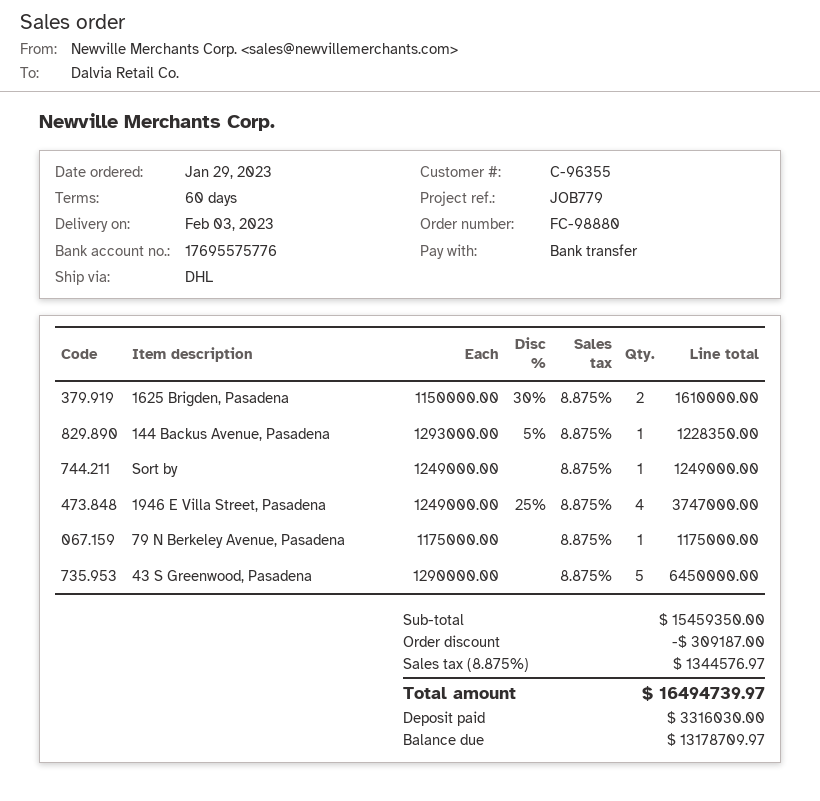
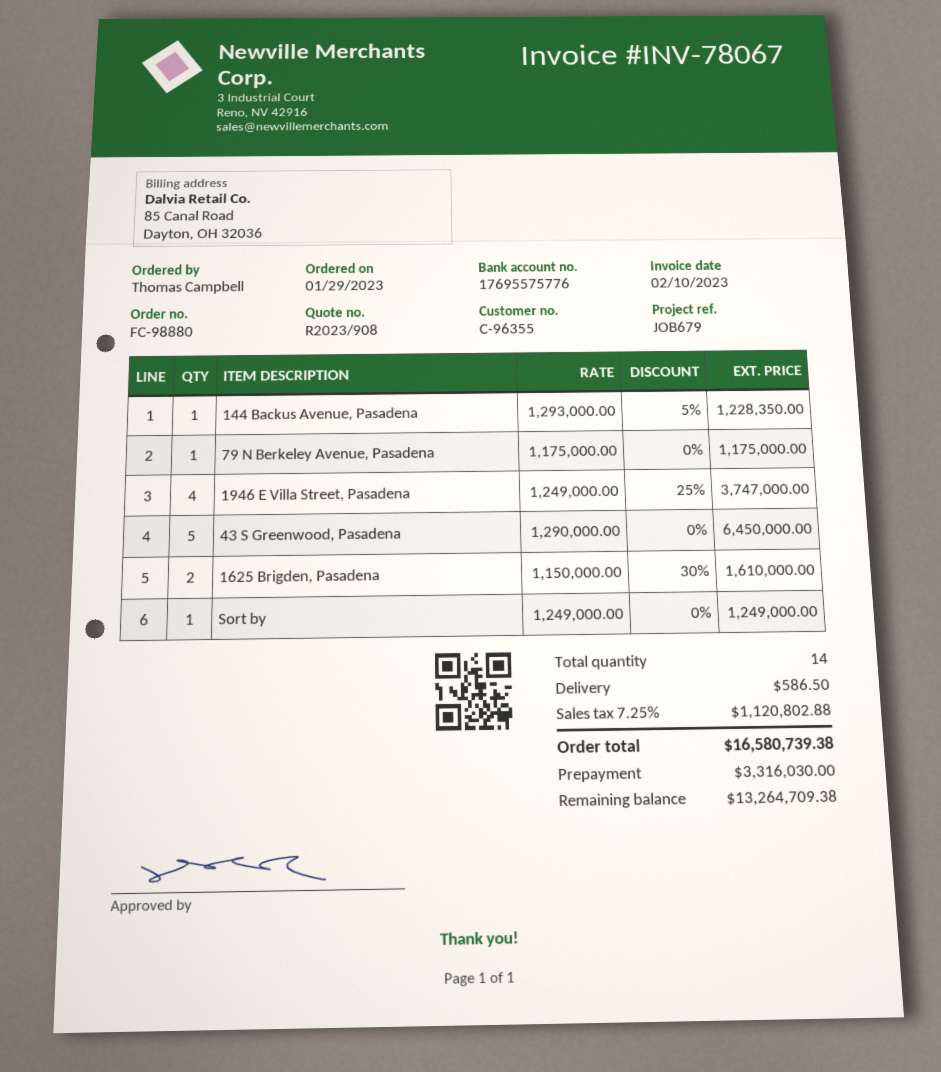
reference: JOB779 -> JOB679
discount: 309187.00 -> none
shipping: none -> 586.50
tax: 8.875% = 1344576.97 -> 7.25% = 1120802.88
total: 16494739.97 -> 16580739.38
balance: 13178709.97 -> 13264709.38

